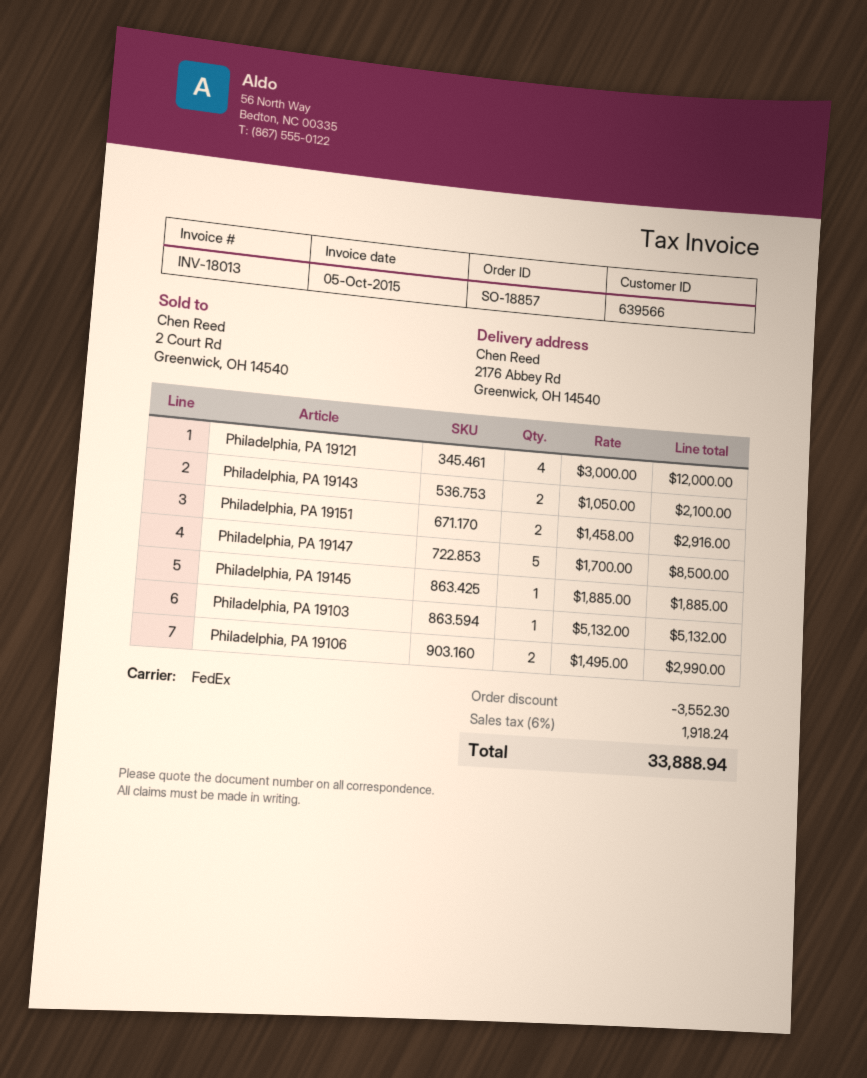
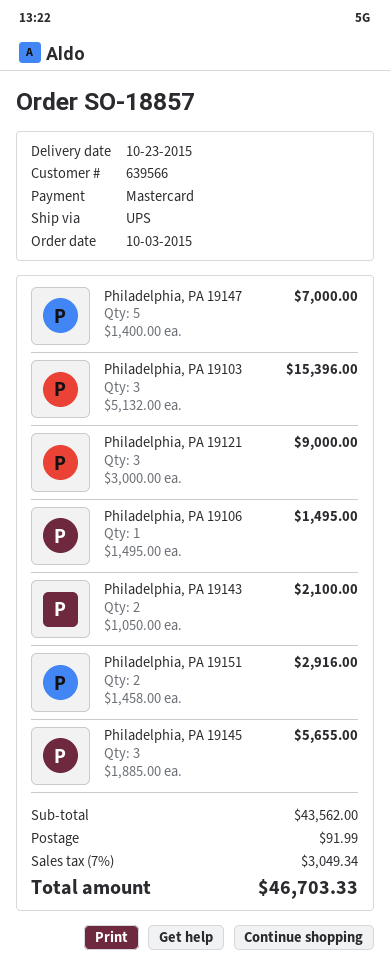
shipping method: FedEx -> UPS
Philadelphia, PA 19121: 4 x 3000.00 = 12000.00 -> 3 x 3000.00 = 9000.00
Philadelphia, PA 19147: 5 x 1700.00 = 8500.00 -> 5 x 1400.00 = 7000.00
Philadelphia, PA 19145: 1 x 1885.00 = 1885.00 -> 3 x 1885.00 = 5655.00
Philadelphia, PA 19103: 1 x 5132.00 = 5132.00 -> 3 x 5132.00 = 15396.00
Philadelphia, PA 19106: 2 x 1495.00 = 2990.00 -> 1 x 1495.00 = 1495.00
discount: 3552.30 -> none
shipping: none -> 91.99
tax: 6% = 1918.24 -> 7% = 3049.34
total: 33888.94 -> 46703.33

